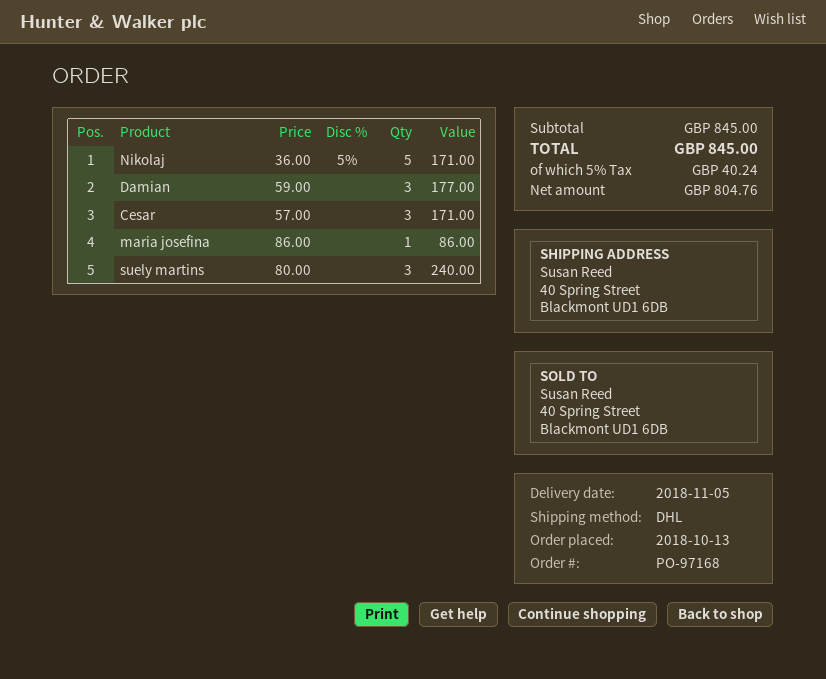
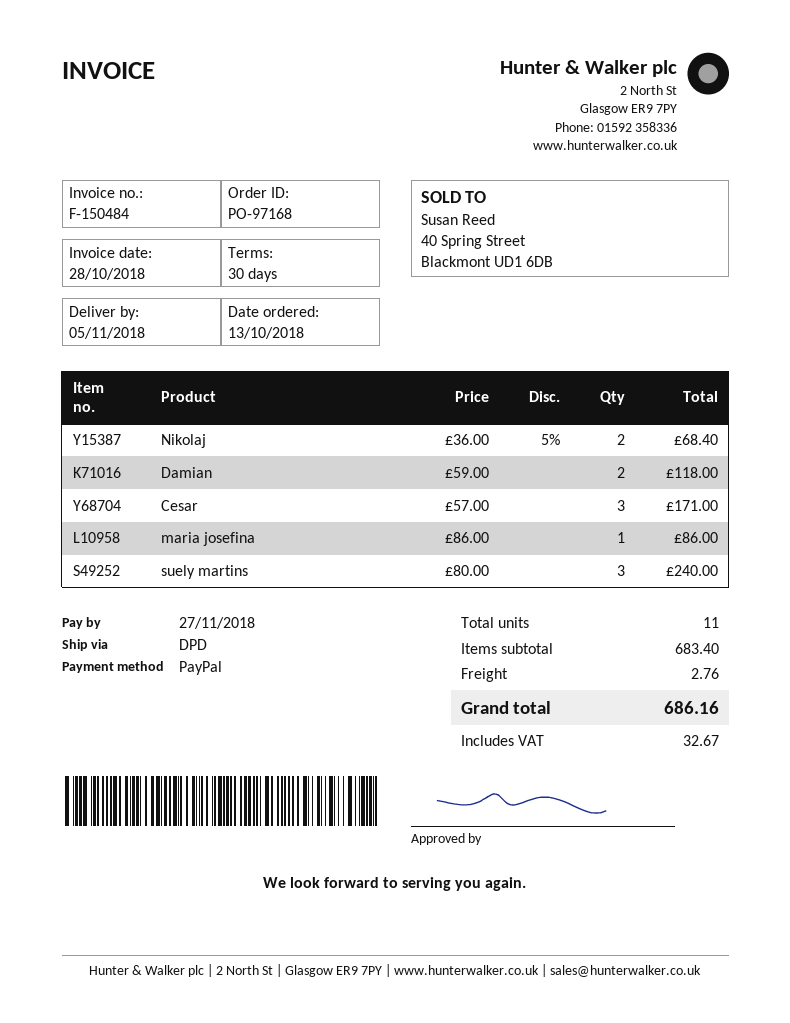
shipping method: DHL -> DPD
Nikolaj: 5 x 36.00 - 5% = 171.00 -> 2 x 36.00 - 5% = 68.40
Damian: 3 x 59.00 = 177.00 -> 2 x 59.00 = 118.00
subtotal: 845.00 -> 683.40
shipping: none -> 2.76
tax: 40.24 -> 32.67
total: 845.00 -> 686.16

